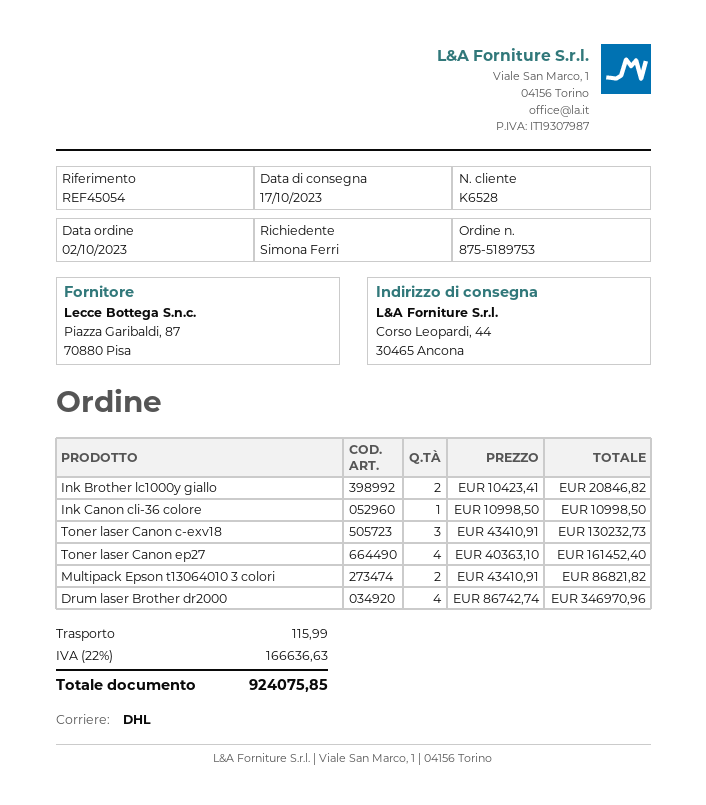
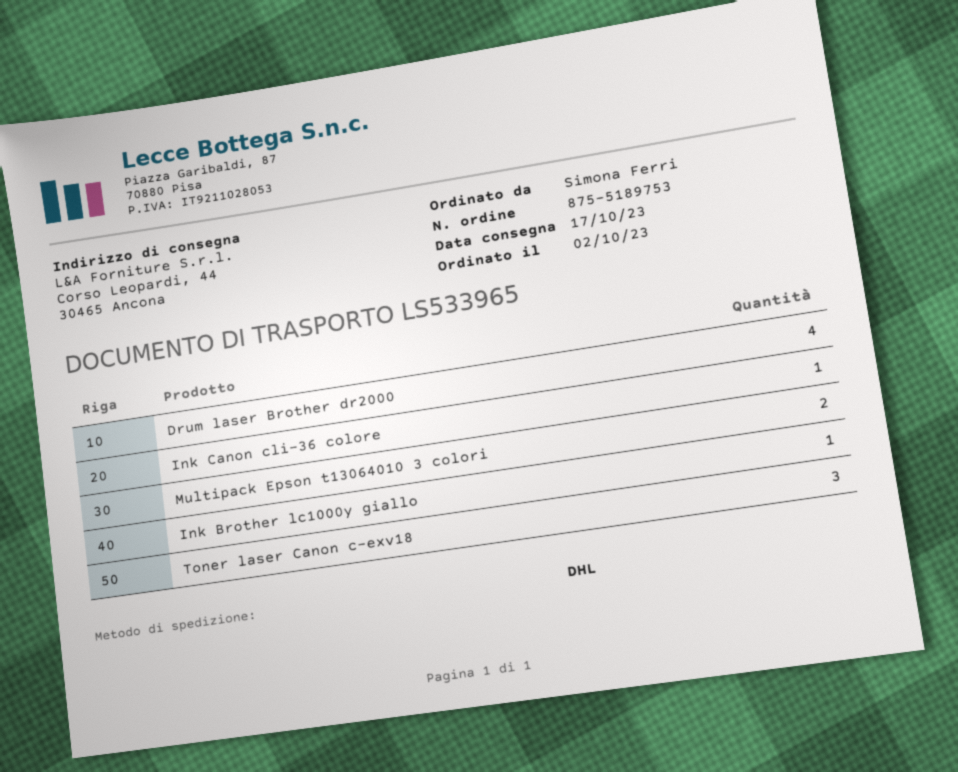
Ink Brother lc1000y giallo: 2 -> 1
Toner laser Canon ep27: 4 -> none

